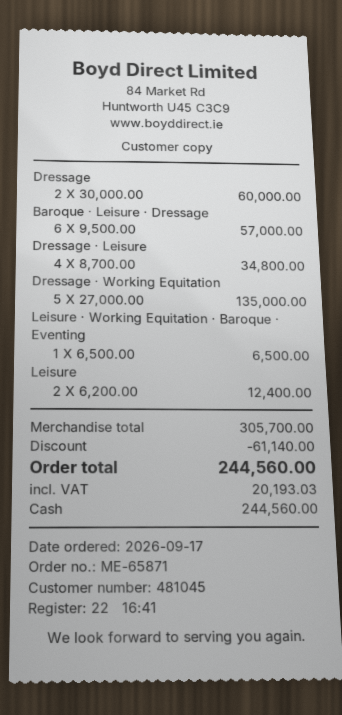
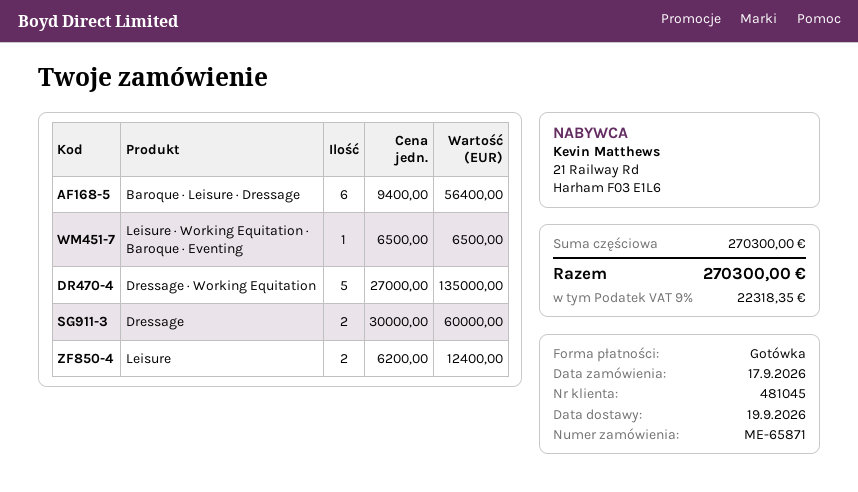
Baroque · Leisure · Dressage: 6 x 9500.00 = 57000.00 -> 6 x 9400.00 = 56400.00
Dressage · Leisure: 4 x 8700.00 = 34800.00 -> none
subtotal: 305700.00 -> 270300.00
discount: 61140.00 -> none
tax: 20193.03 -> 22318.35
total: 244560.00 -> 270300.00

